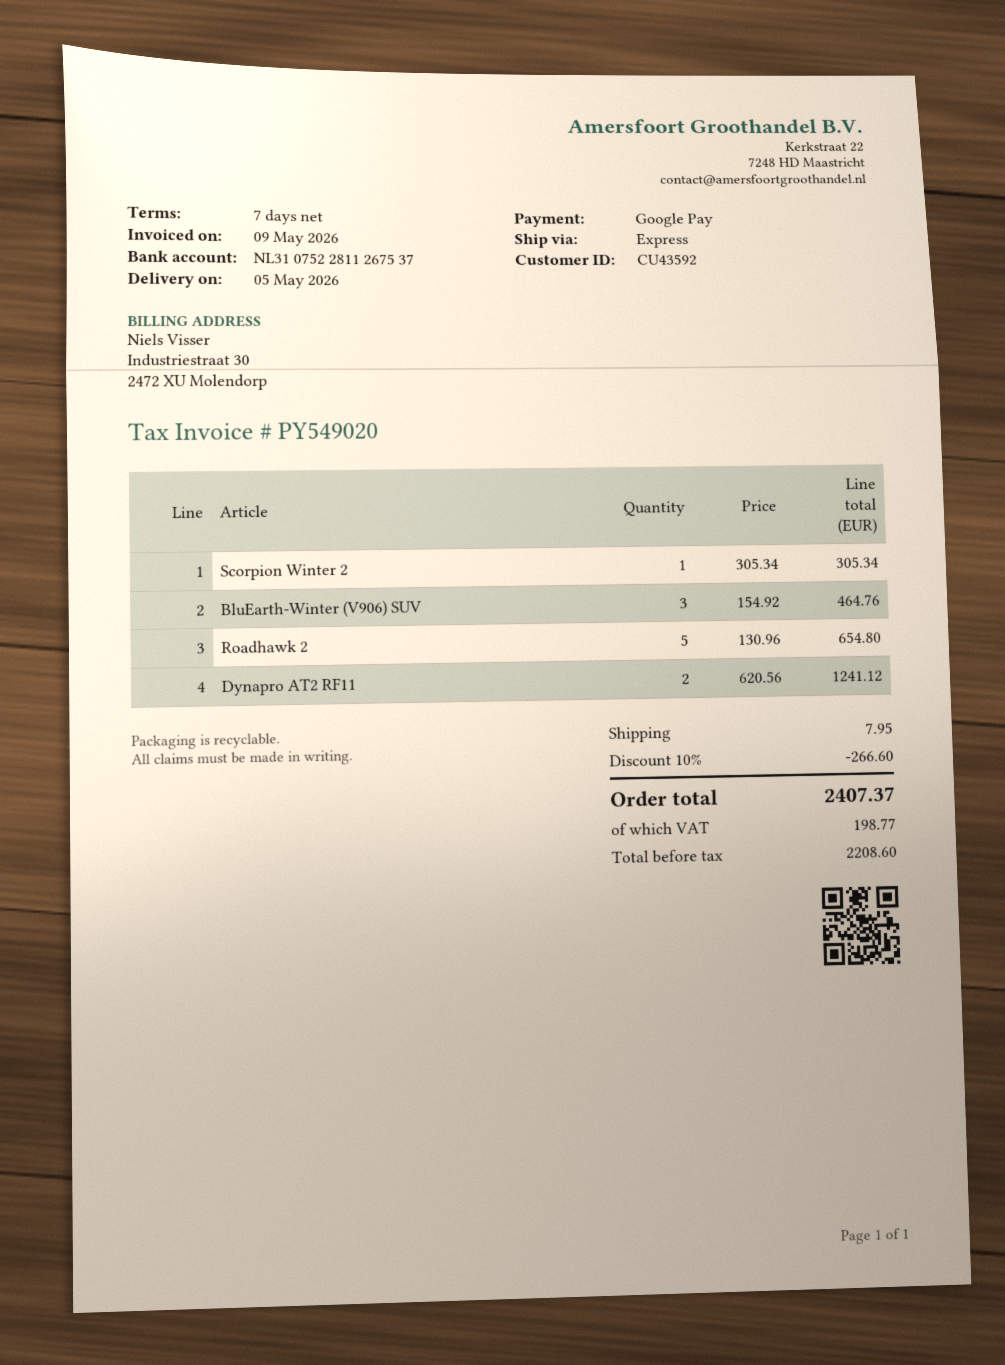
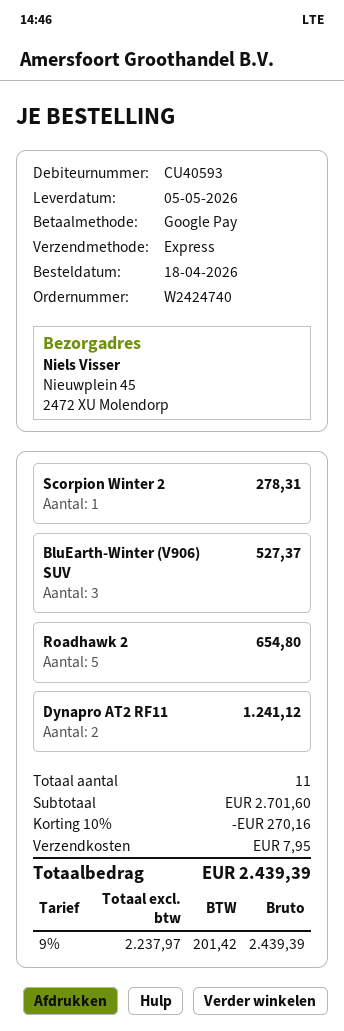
customer number: CU43592 -> CU40593
Scorpion Winter 2: 1 for 305.34 -> 1 for 278.31
BluEarth-Winter (V906) SUV: 3 for 464.76 -> 3 for 527.37
discount: 10% = 266.60 -> 10% = 270.16
net: 2208.60 -> 2237.97
tax: 198.77 -> 201.42
total: 2407.37 -> 2439.39

